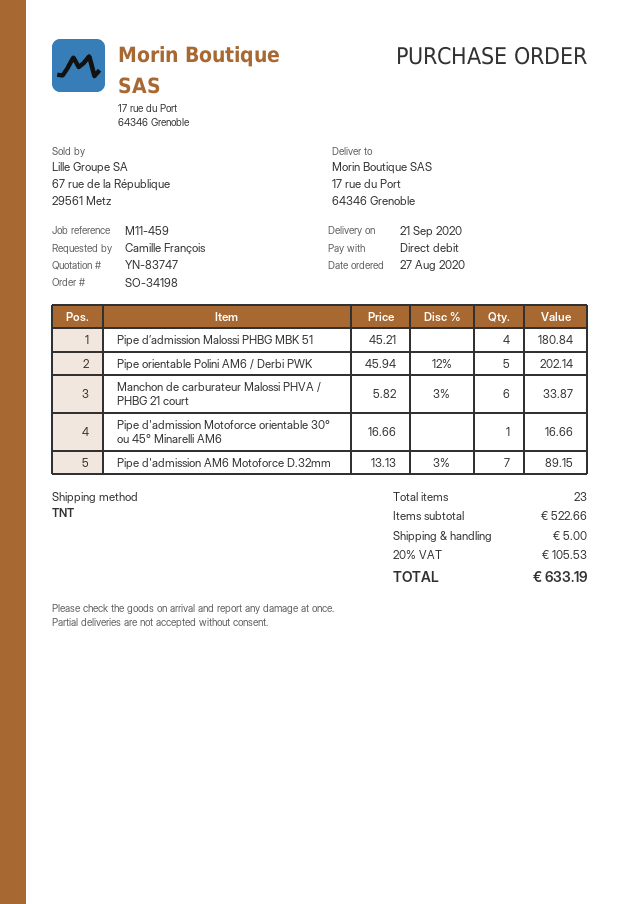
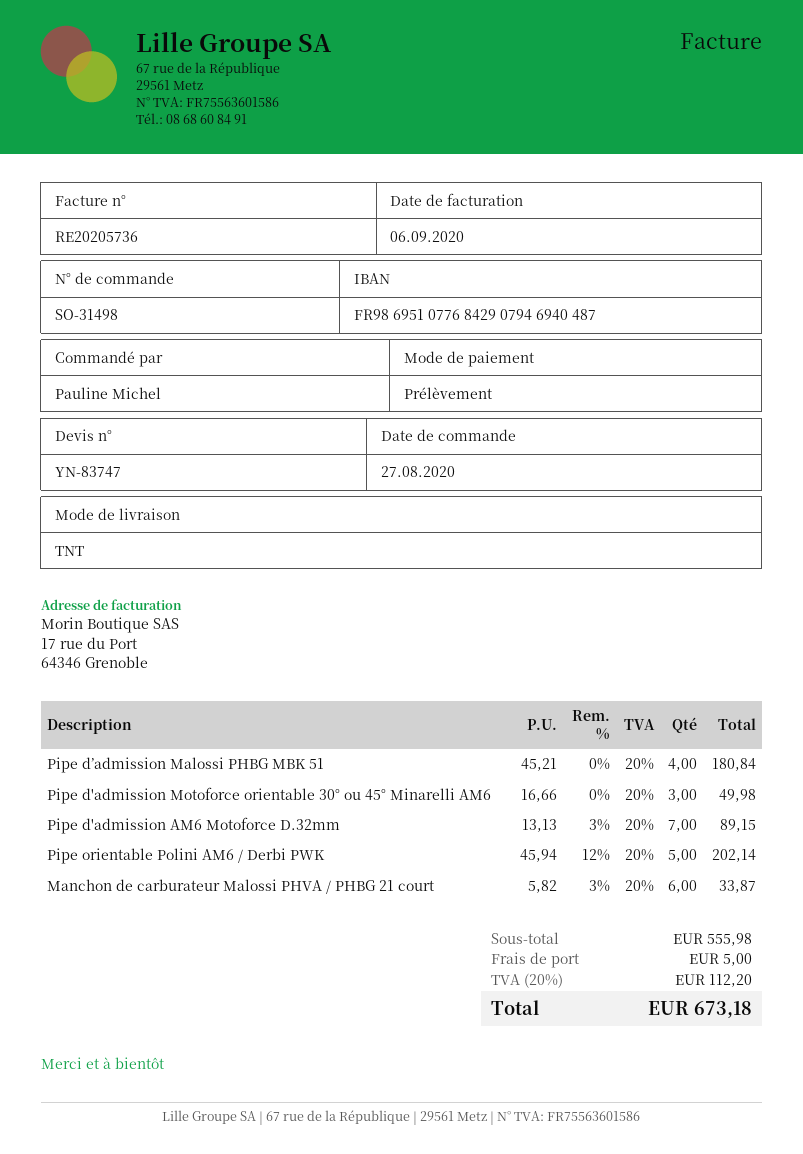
order number: SO-34198 -> SO-31498
ordered by: Camille François -> Pauline Michel
Pipe d'admission Motoforce orientable 30° ou 45° Minarelli AM6: 1 x 16.66 = 16.66 -> 3 x 16.66 = 49.98
subtotal: 522.66 -> 555.98
tax: 20% = 105.53 -> 20% = 112.20
total: 633.19 -> 673.18

